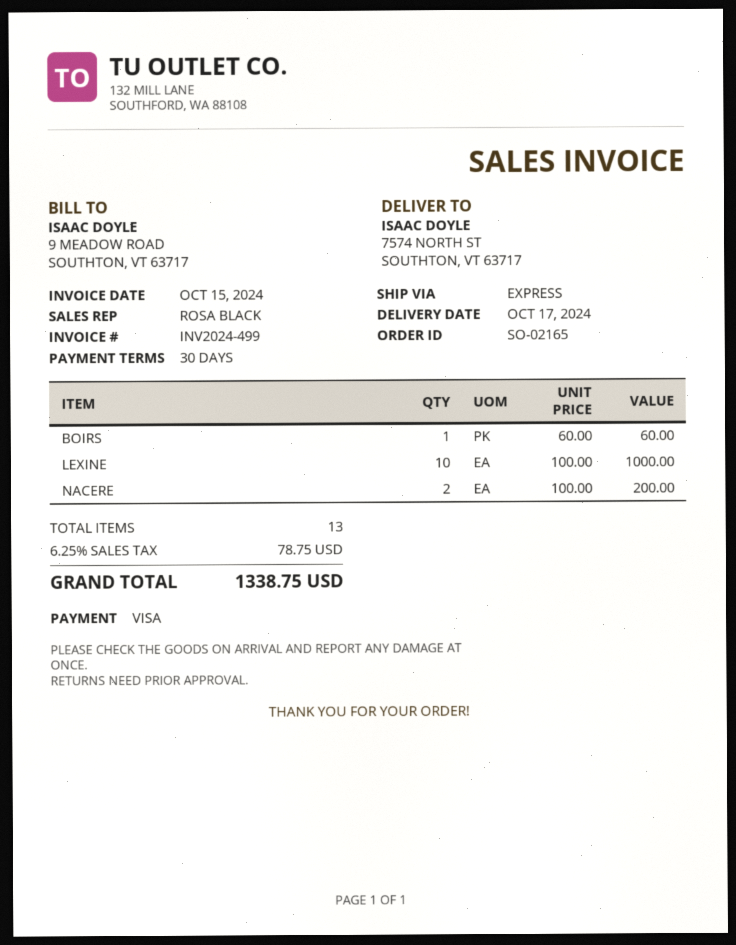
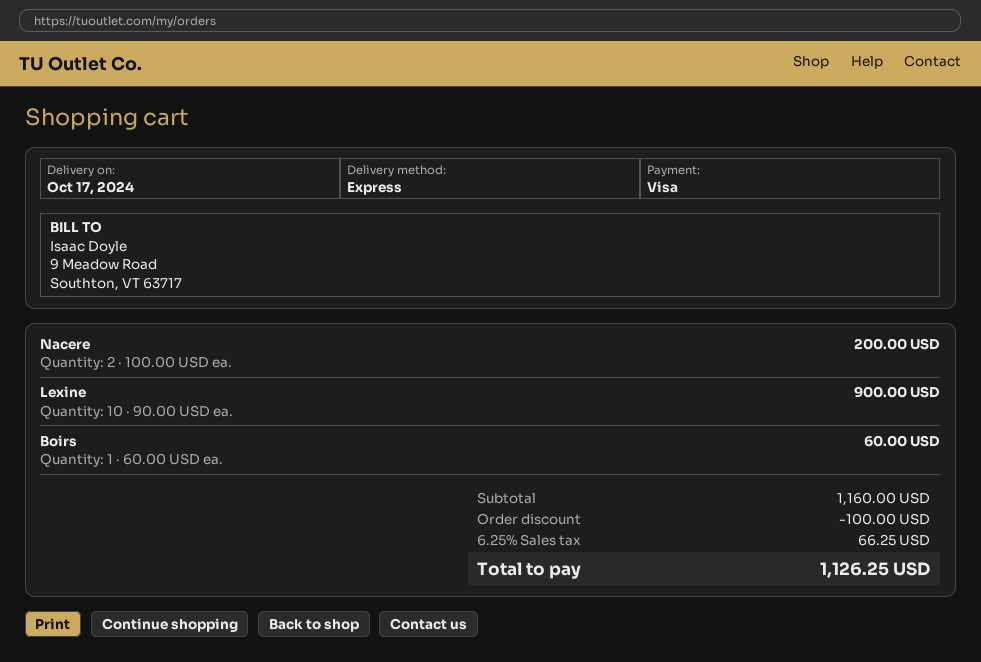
LEXINE: 10 x 100.00 = 1000.00 -> 10 x 90.00 = 900.00
discount: none -> 100.00
tax: 6.25% = 78.75 -> 6.25% = 66.25
total: 1338.75 -> 1126.25

